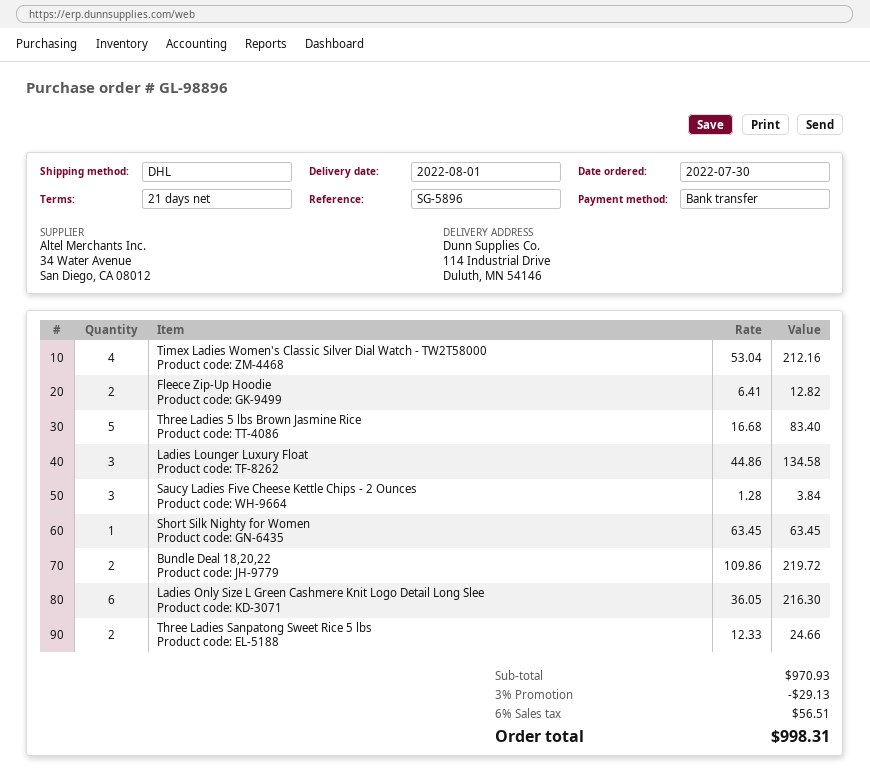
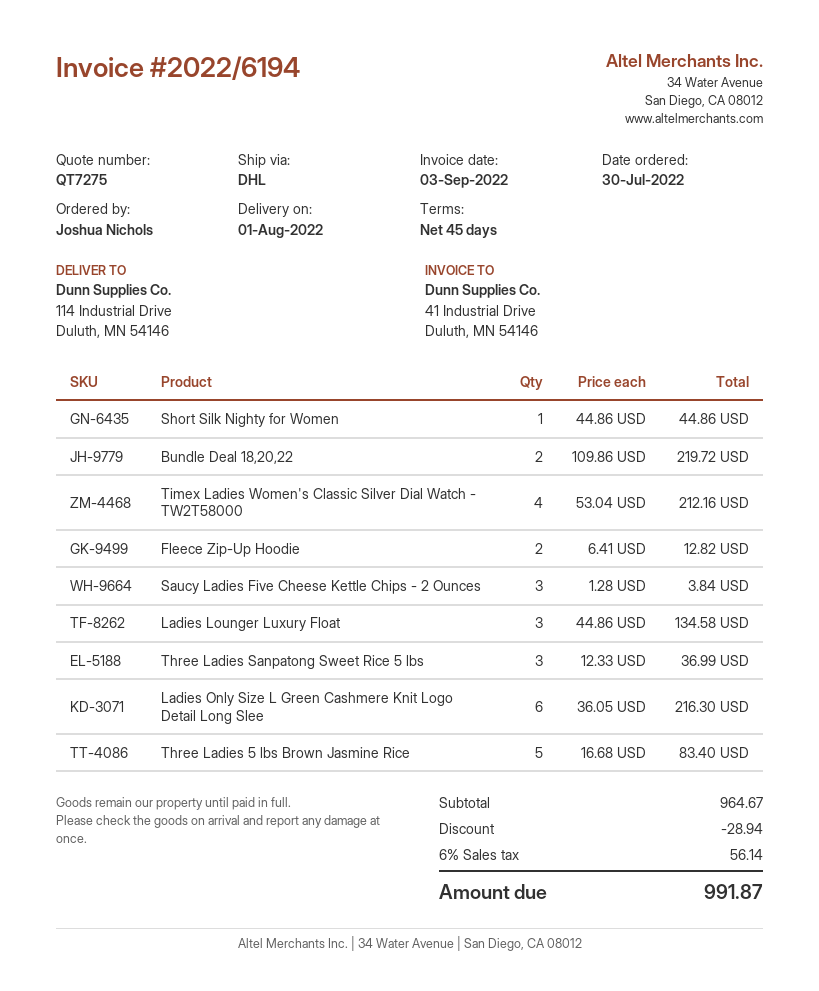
payment terms: 21 days -> 45 days
Short Silk Nighty for Women: 1 x 63.45 = 63.45 -> 1 x 44.86 = 44.86
Three Ladies Sanpatong Sweet Rice 5 lbs: 2 x 12.33 = 24.66 -> 3 x 12.33 = 36.99
subtotal: 970.93 -> 964.67
discount: 29.13 -> 28.94
tax: 6% = 56.51 -> 6% = 56.14
total: 998.31 -> 991.87

